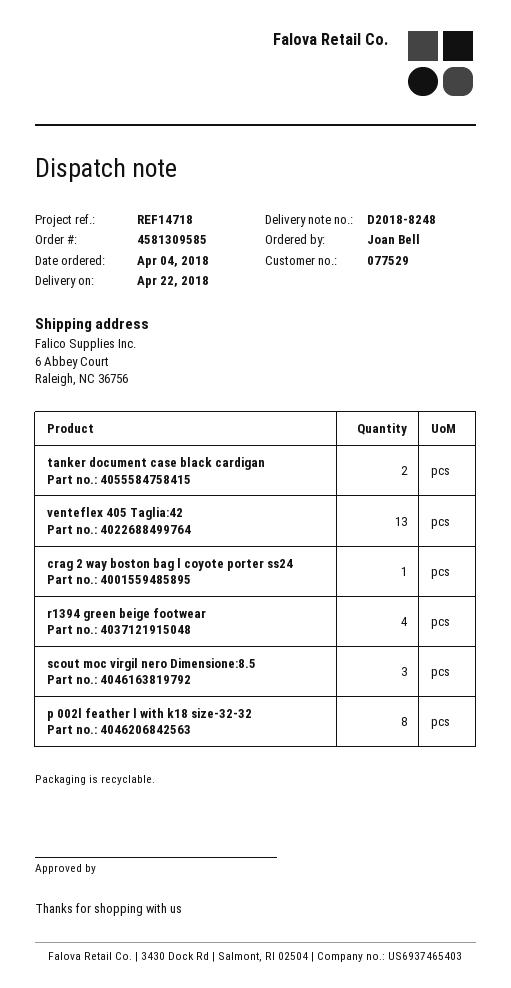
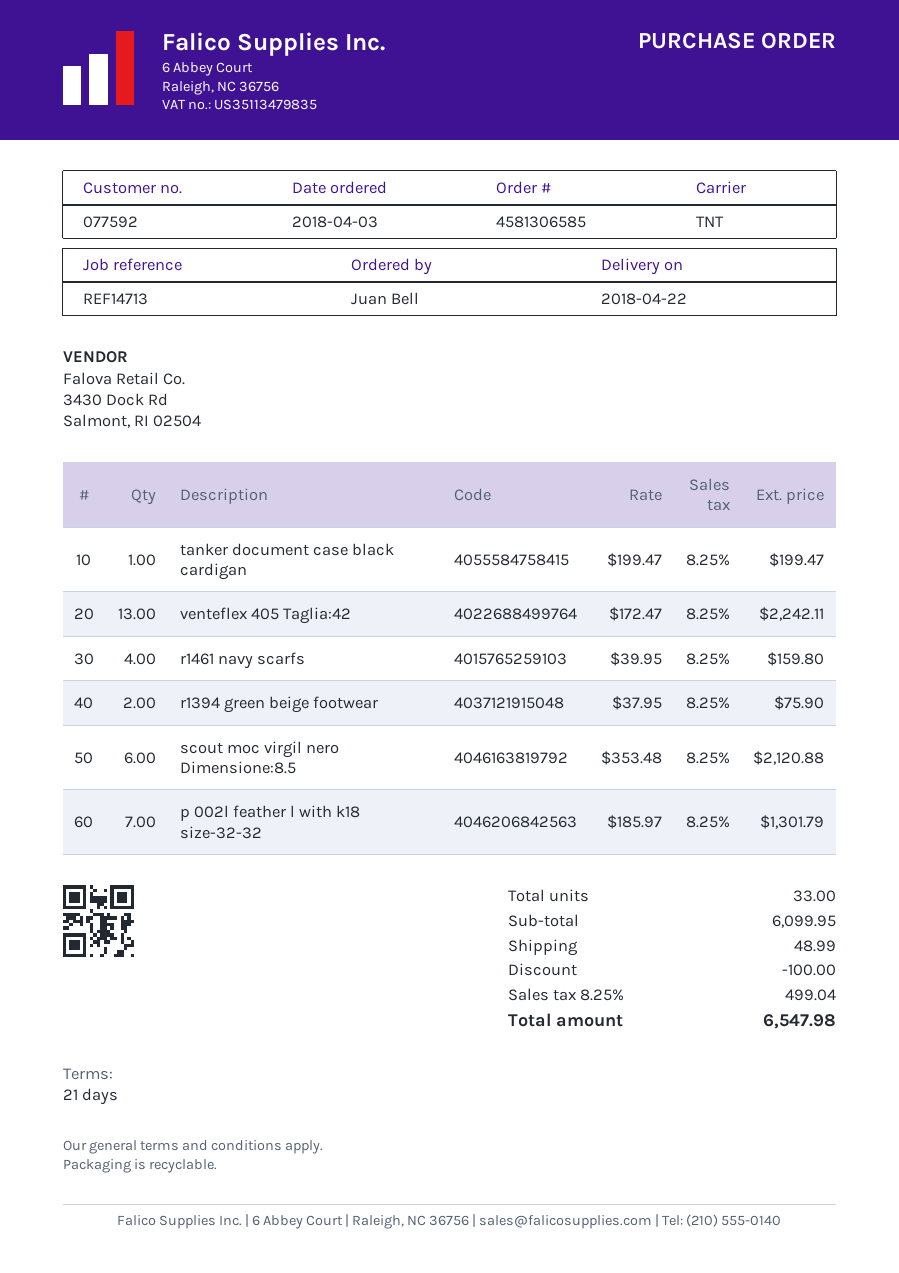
order number: 4581309585 -> 4581306585
order date: 2018-04-04 -> 2018-04-03
customer number: 077529 -> 077592
reference: REF14718 -> REF14713
ordered by: Joan Bell -> Juan Bell
tanker document case black cardigan: 2 -> 1
crag 2 way boston bag l coyote porter ss24: 1 -> none
r1394 green beige footwear: 4 -> 2
scout moc virgil nero Dimensione:8.5: 3 -> 6
p 002l feather l with k18 size-32-32: 8 -> 7
r1461 navy scarfs: none -> 4

